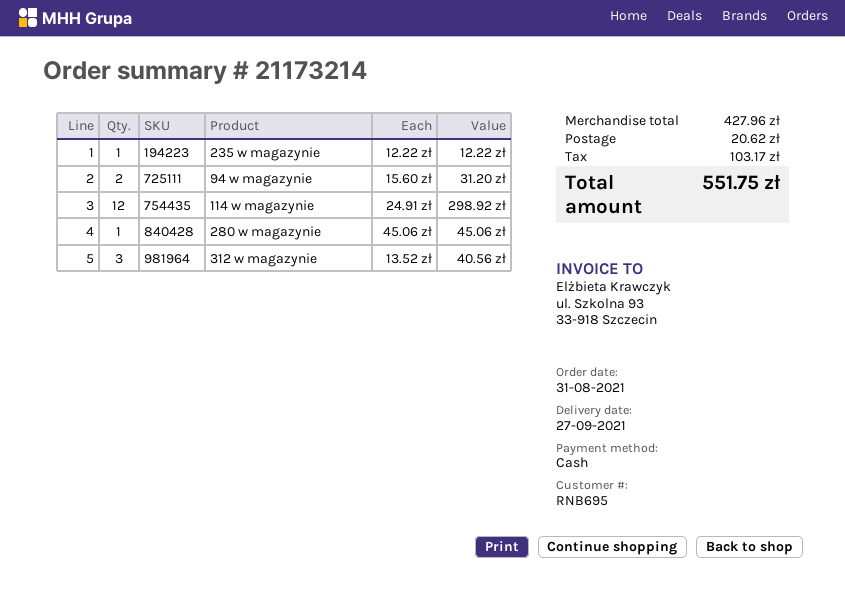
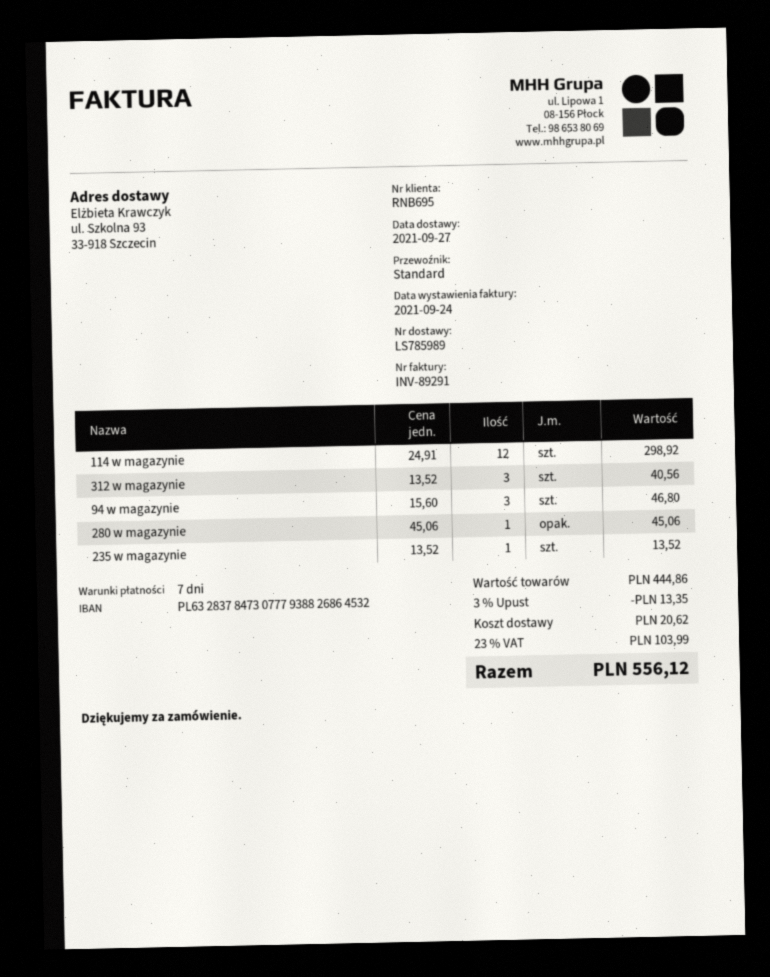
235 w magazynie: 1 x 12.22 = 12.22 -> 1 x 13.52 = 13.52
94 w magazynie: 2 x 15.60 = 31.20 -> 3 x 15.60 = 46.80
subtotal: 427.96 -> 444.86
discount: none -> 3% = 13.35
tax: 103.17 -> 103.99
total: 551.75 -> 556.12

